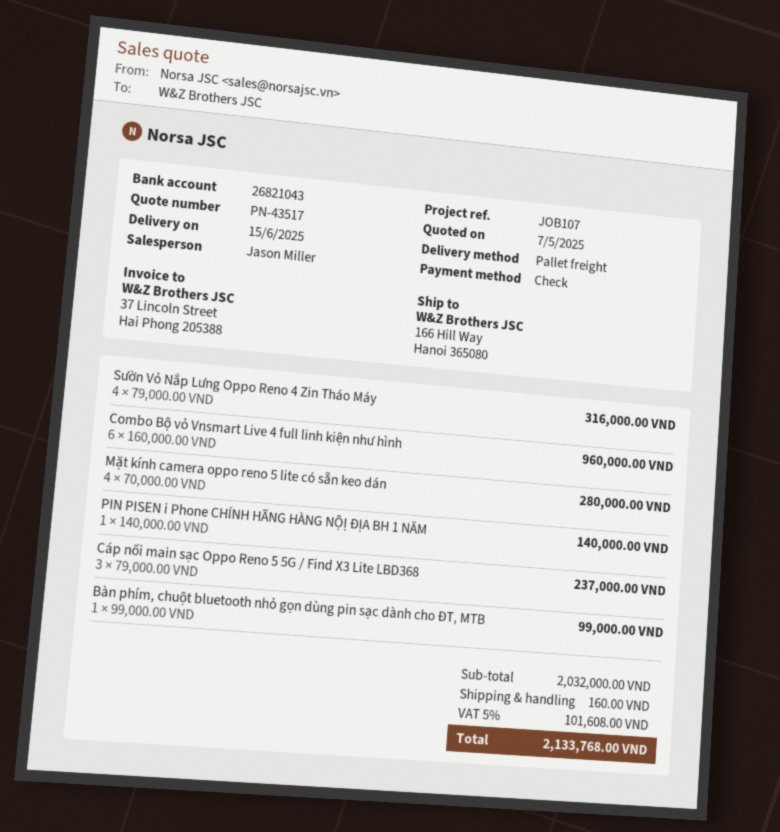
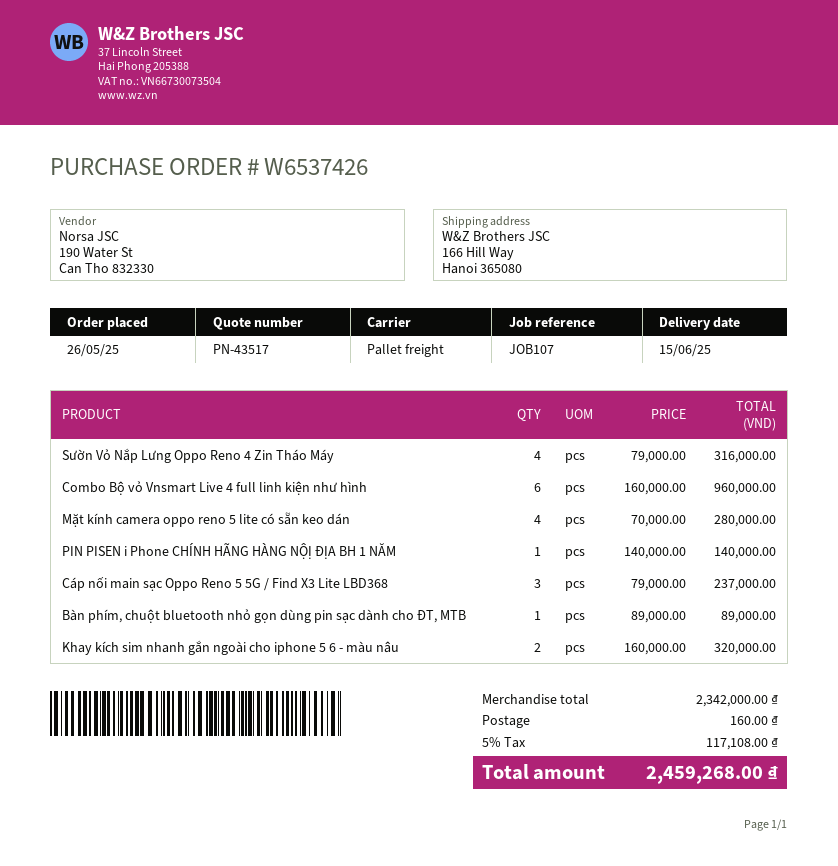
Bàn phím, chuột bluetooth nhỏ gọn dùng pin sạc dành cho ĐT, MTB: 1 x 99000.00 = 99000.00 -> 1 x 89000.00 = 89000.00
Khay kích sim nhanh gắn ngoài cho iphone 5 6 - màu nâu: none -> 2 x 160000.00 = 320000.00
subtotal: 2032000.00 -> 2342000.00
tax: 5% = 101608.00 -> 5% = 117108.00
total: 2133768.00 -> 2459268.00

